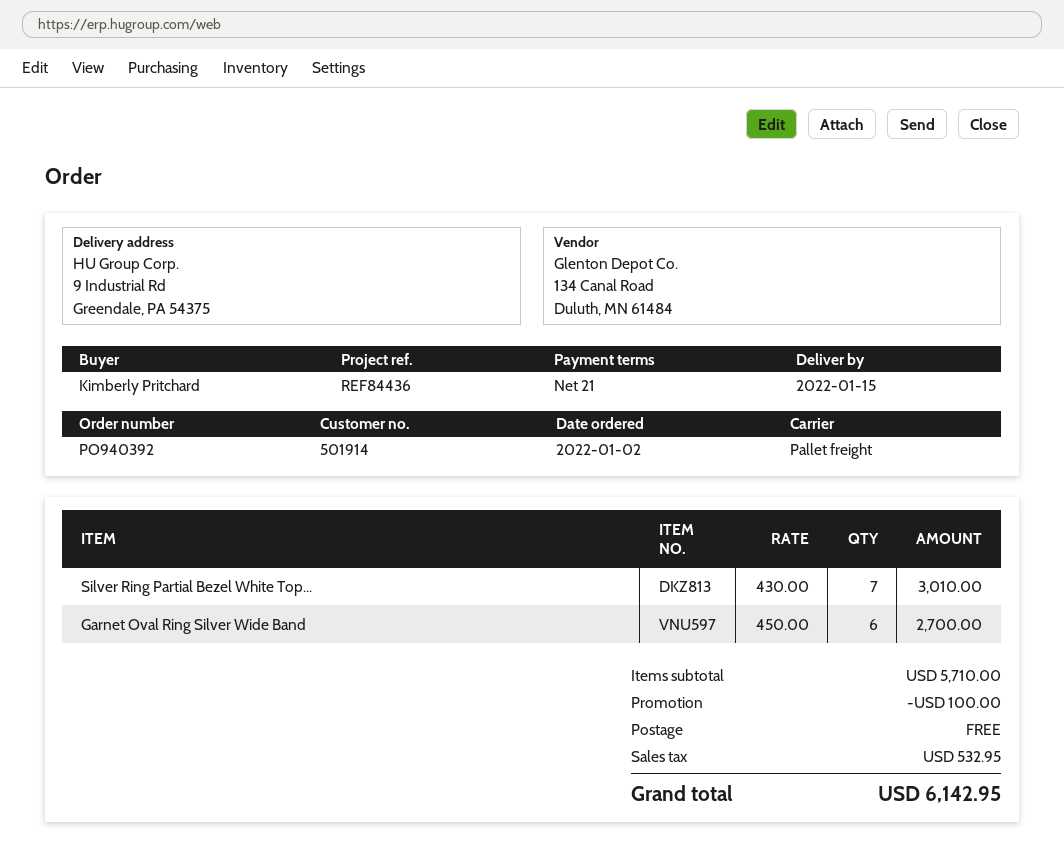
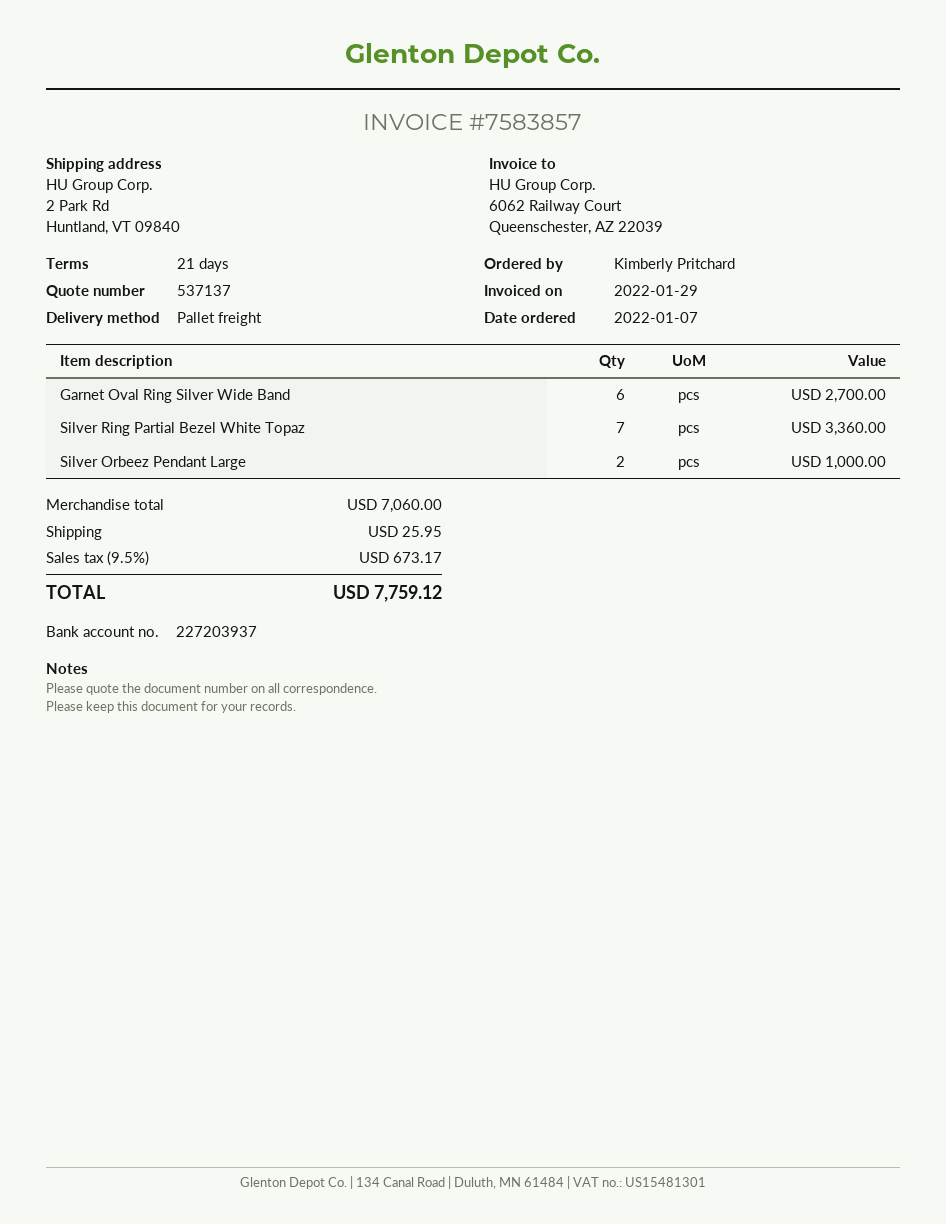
order date: 2022-01-02 -> 2022-01-07
ship to: 9 Industrial Rd, Greendale, PA 54375 -> 2 Park Rd, Huntland, VT 09840
Silver Ring Partial Bezel White Top...: 7 for 3010.00 -> 7 for 3360.00
Silver Orbeez Pendant Large: none -> 2 for 1000.00
subtotal: 5710.00 -> 7060.00
discount: 100.00 -> none
shipping: 0.00 -> 25.95
tax: 532.95 -> 673.17
total: 6142.95 -> 7759.12

